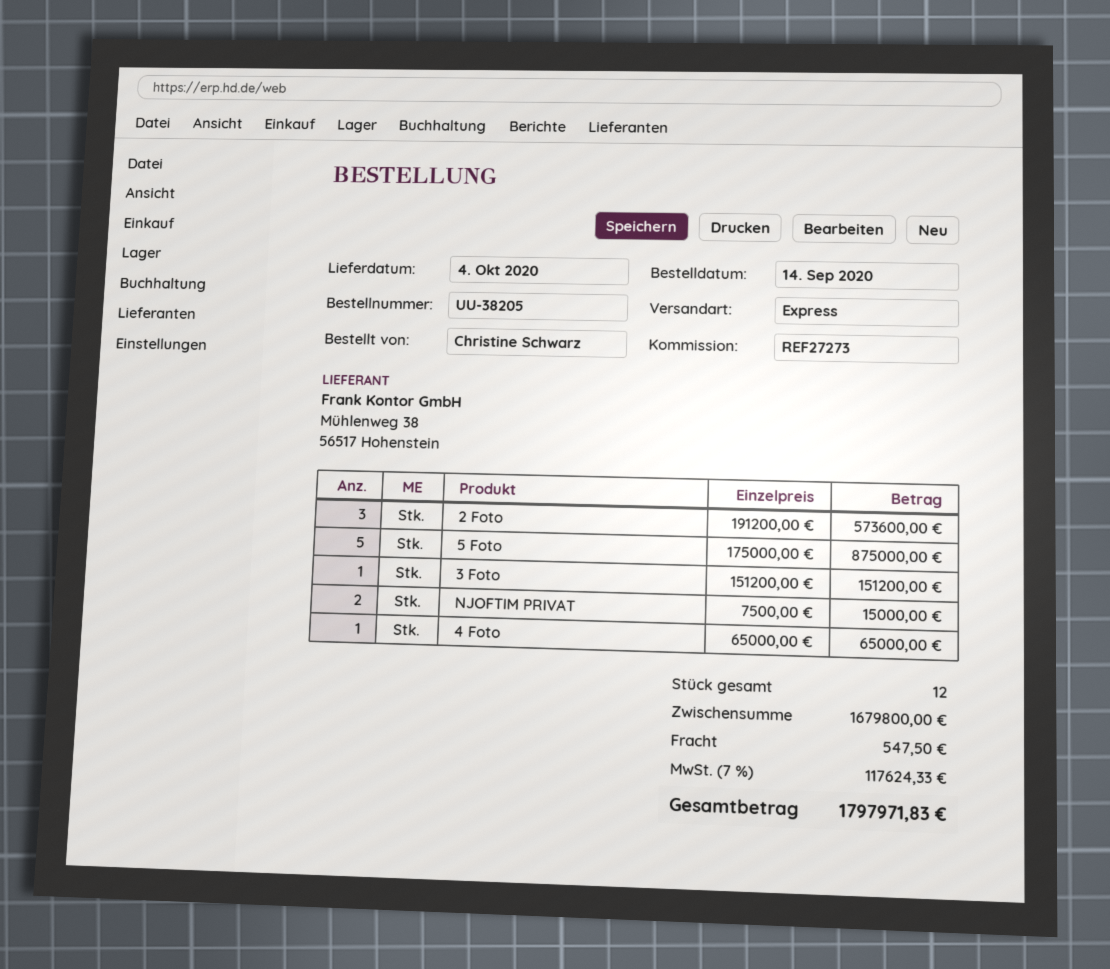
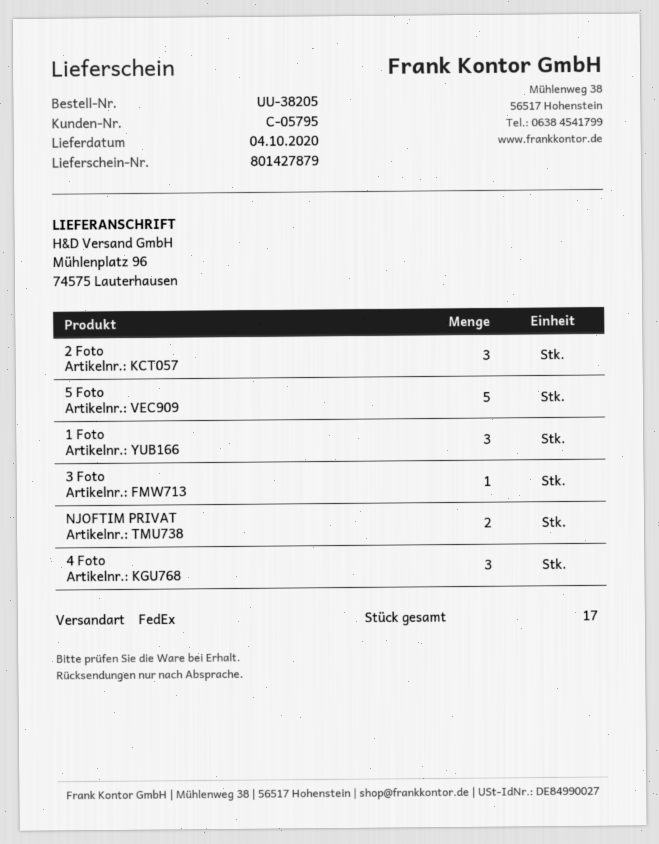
shipping method: express -> FedEx
4 Foto: 1 -> 3
1 Foto: none -> 3
total quantity: 12 -> 17

